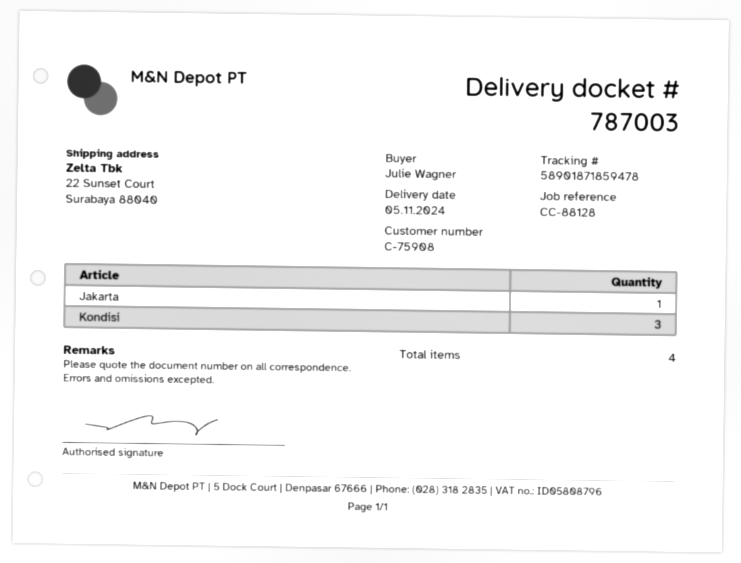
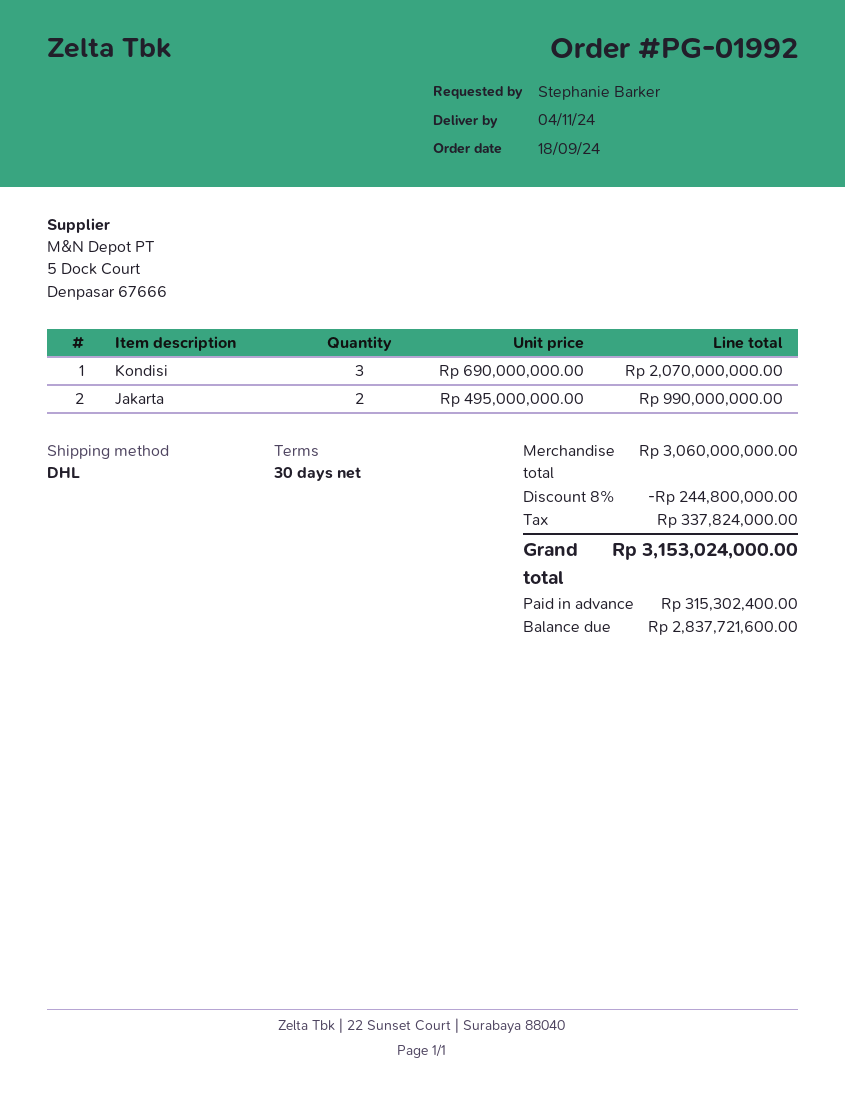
delivery date: 2024-11-05 -> 2024-11-04
ordered by: Julie Wagner -> Stephanie Barker
Jakarta: 1 -> 2

